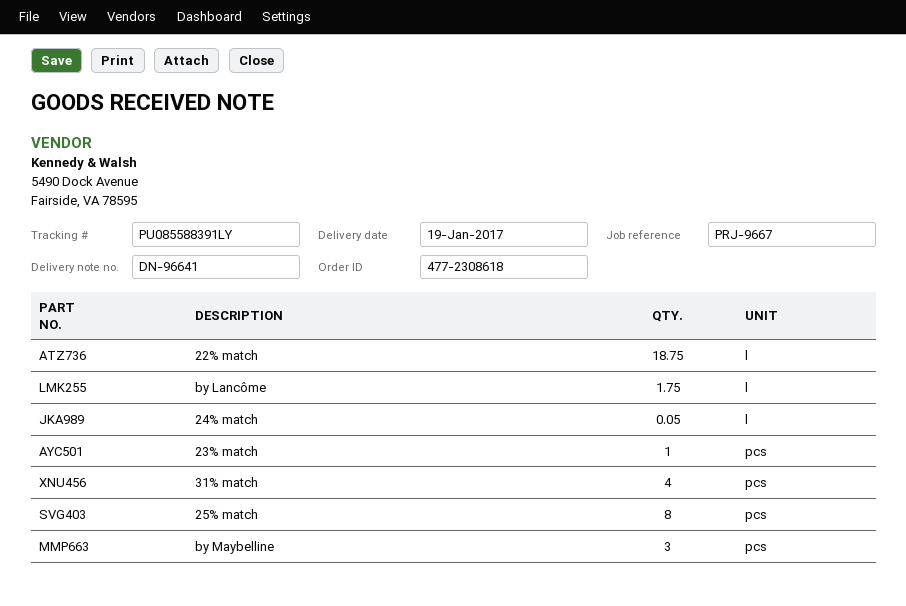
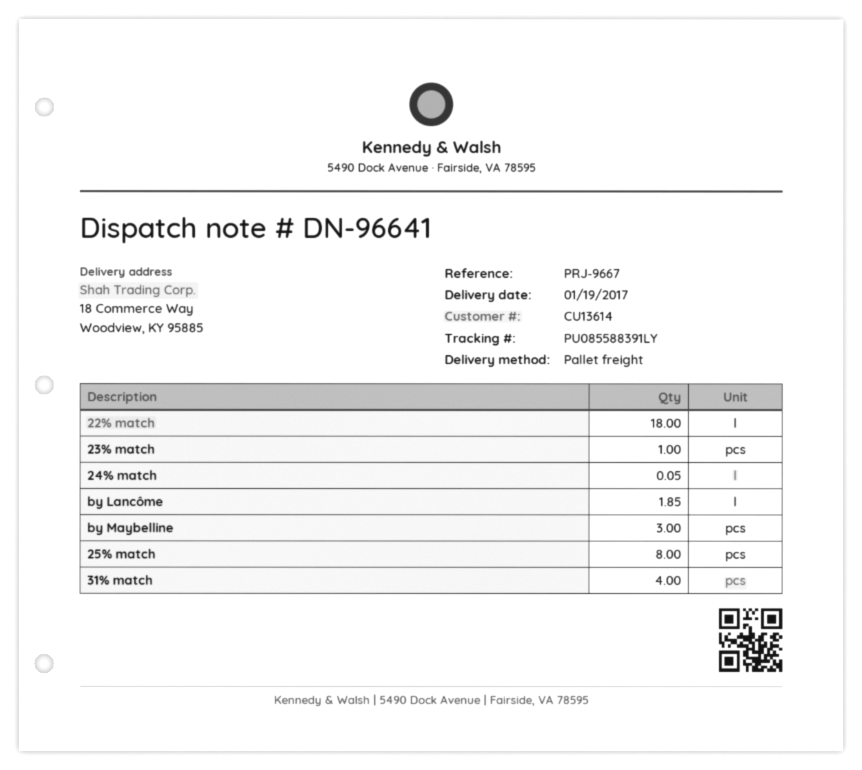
22% match: 18.75 -> 18
by Lancôme: 1.75 -> 1.85

